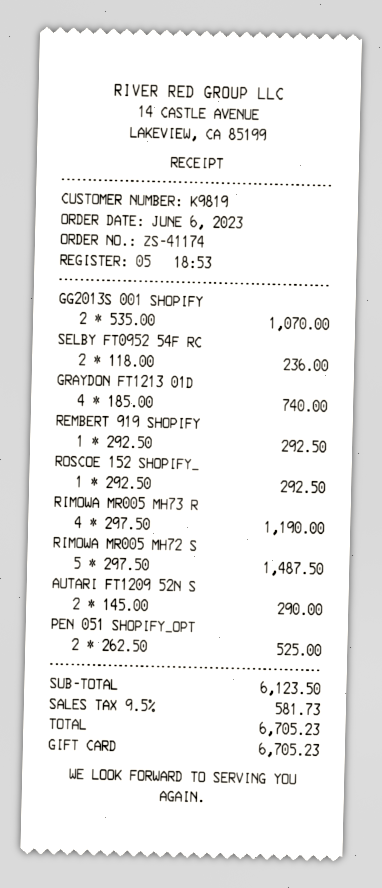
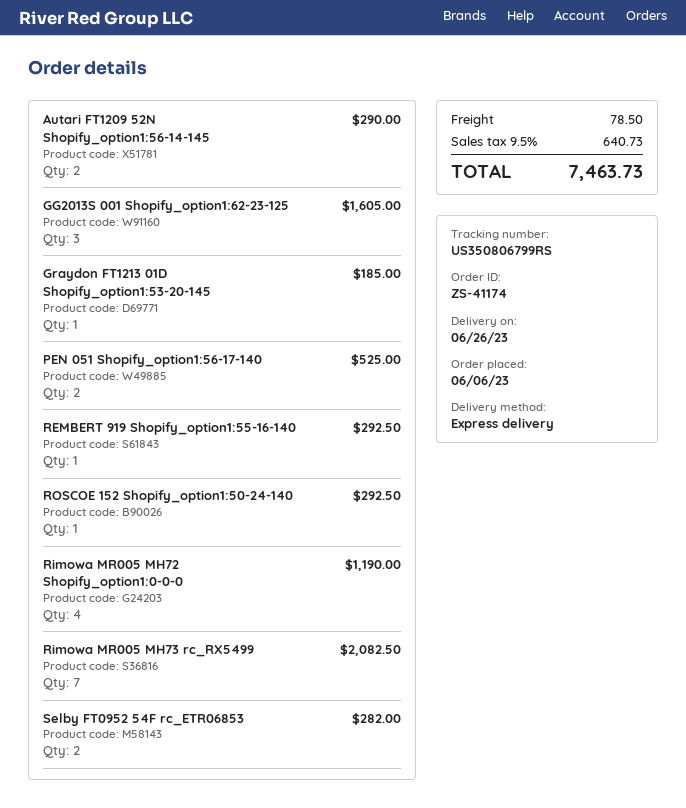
GG2013S 001 SHOPIFY: 2 for 1070.00 -> 3 for 1605.00
SELBY FT0952 54F RC: 2 for 236.00 -> 2 for 282.00
GRAYDON FT1213 01D: 4 for 740.00 -> 1 for 185.00
RIMOWA MR005 MH73 R: 4 for 1190.00 -> 7 for 2082.50
RIMOWA MR005 MH72 S: 5 for 1487.50 -> 4 for 1190.00
shipping: none -> 78.50
tax: 9.5% = 581.73 -> 9.5% = 640.73
total: 6705.23 -> 7463.73

